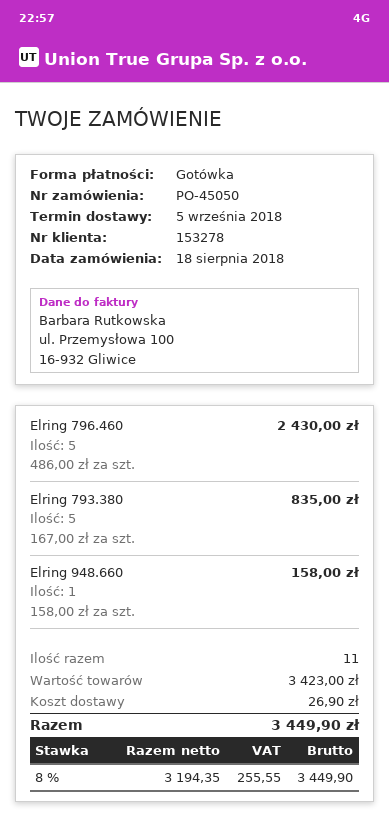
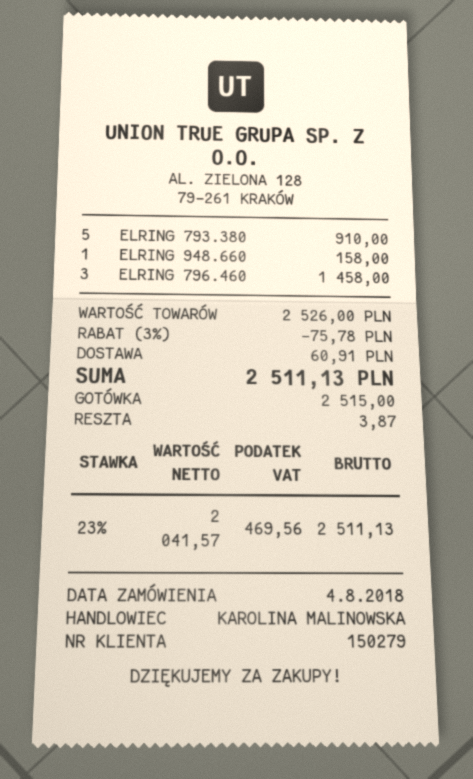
order date: 2018-08-18 -> 2018-08-04
customer number: 153278 -> 150279
Elring 796.460: 5 for 2430.00 -> 3 for 1458.00
Elring 793.380: 5 for 835.00 -> 5 for 910.00
subtotal: 3423.00 -> 2526.00
discount: none -> 3% = 75.78
shipping: 26.90 -> 60.91
net: 3194.35 -> 2041.57
tax: 8% = 255.55 -> 23% = 469.56
total: 3449.90 -> 2511.13

